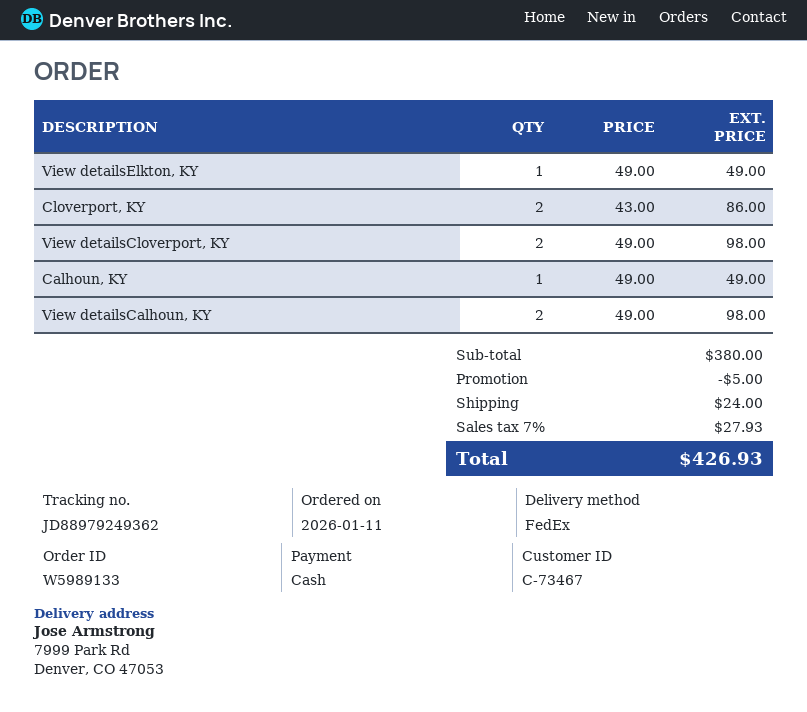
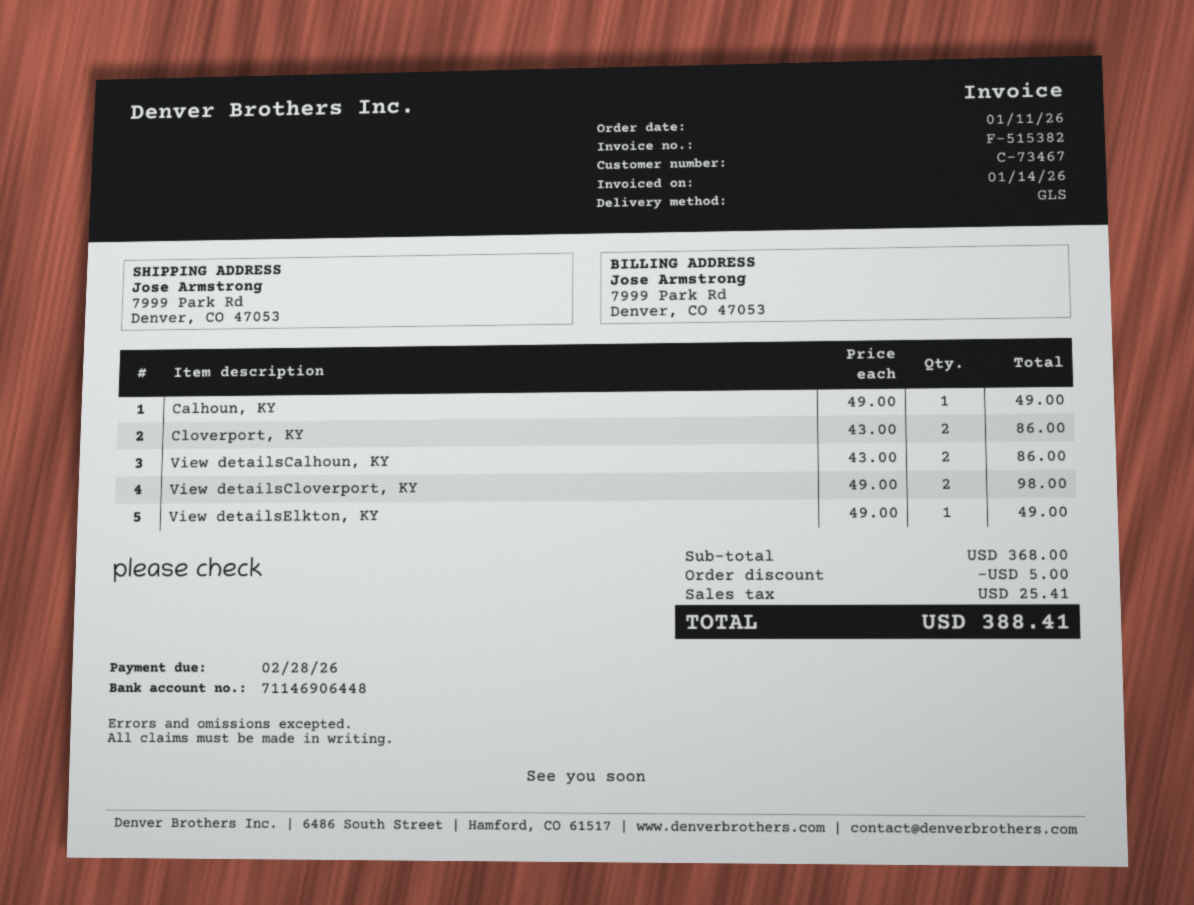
shipping method: FedEx -> GLS
View detailsCalhoun, KY: 2 x 49.00 = 98.00 -> 2 x 43.00 = 86.00
subtotal: 380.00 -> 368.00
shipping: 24.00 -> none
tax: 27.93 -> 25.41
total: 426.93 -> 388.41

